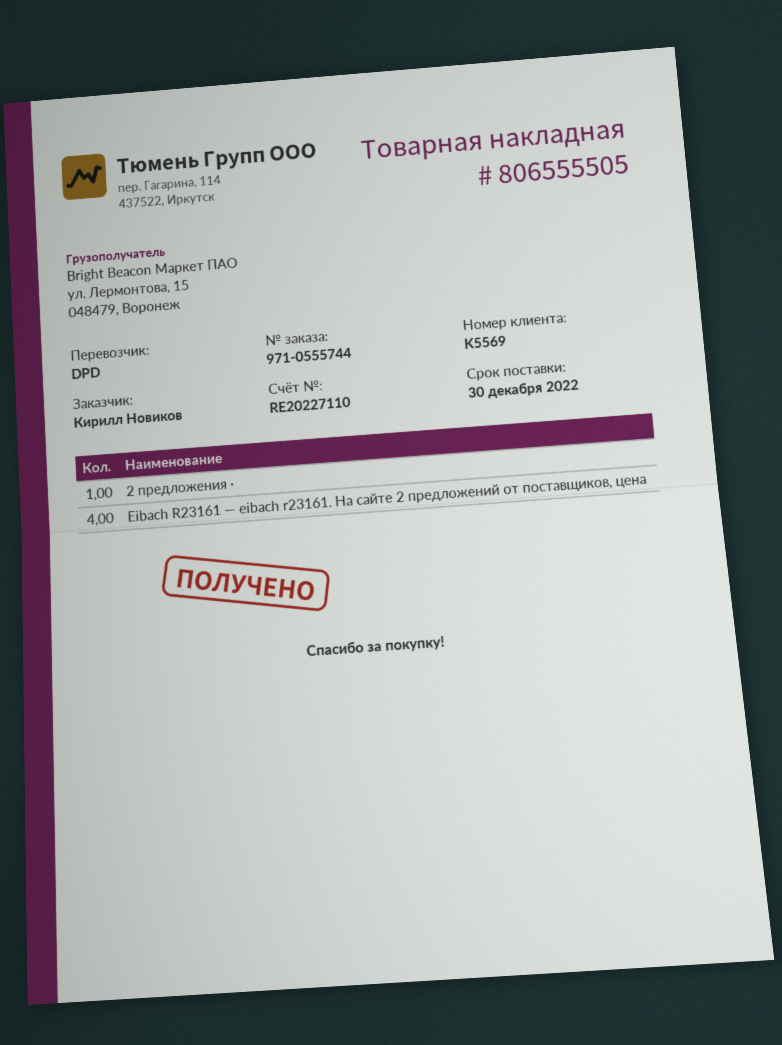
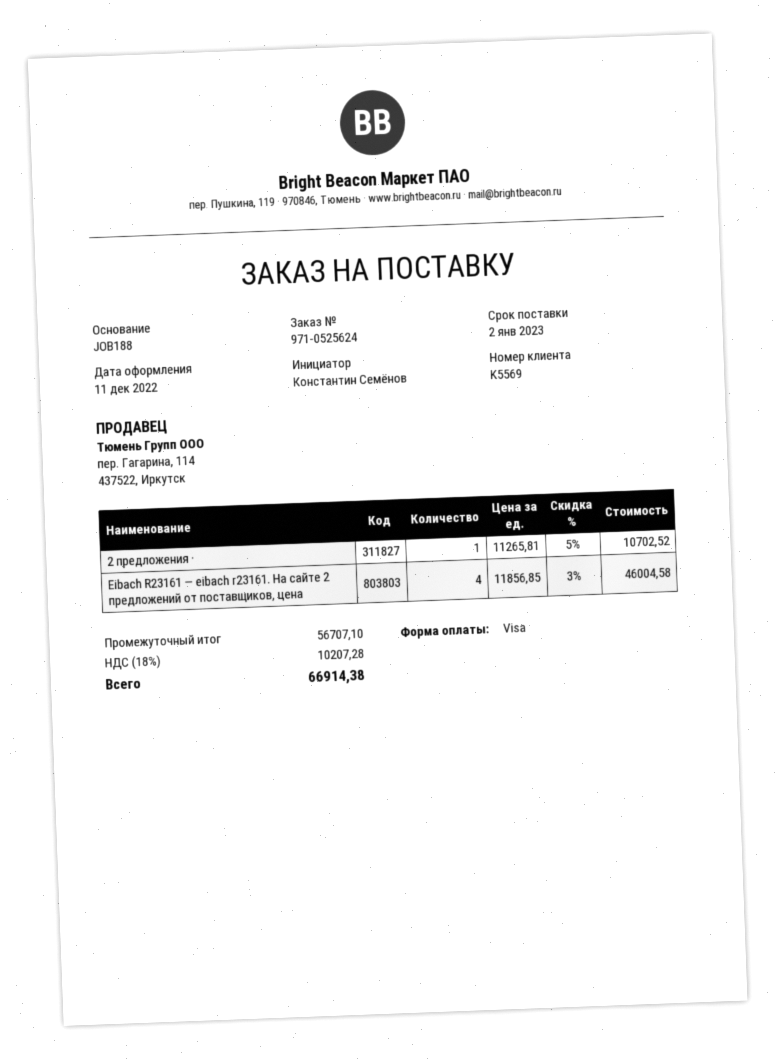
order number: 971-0555744 -> 971-0525624
delivery date: 2022-12-30 -> 2023-01-02
ordered by: Кирилл Новиков -> Константин Семёнов

